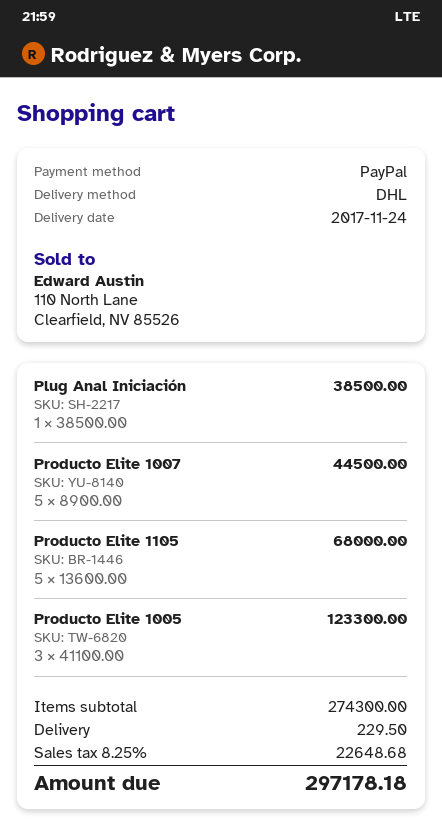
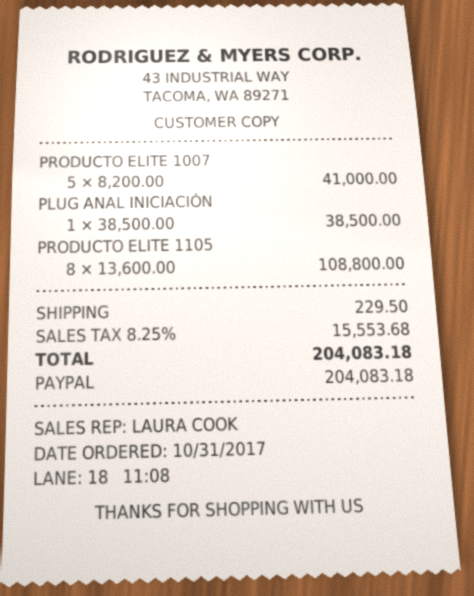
Producto Elite 1007: 5 x 8900.00 = 44500.00 -> 5 x 8200.00 = 41000.00
Producto Elite 1105: 5 x 13600.00 = 68000.00 -> 8 x 13600.00 = 108800.00
Producto Elite 1005: 3 x 41100.00 = 123300.00 -> none
tax: 8.25% = 22648.68 -> 8.25% = 15553.68
total: 297178.18 -> 204083.18

